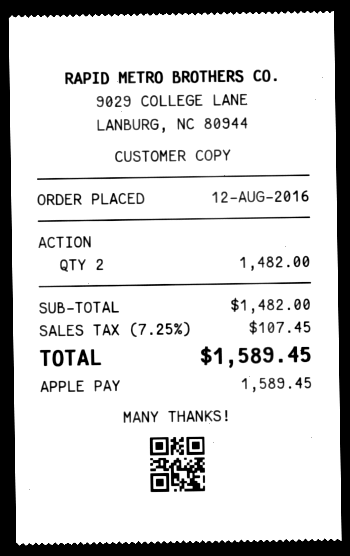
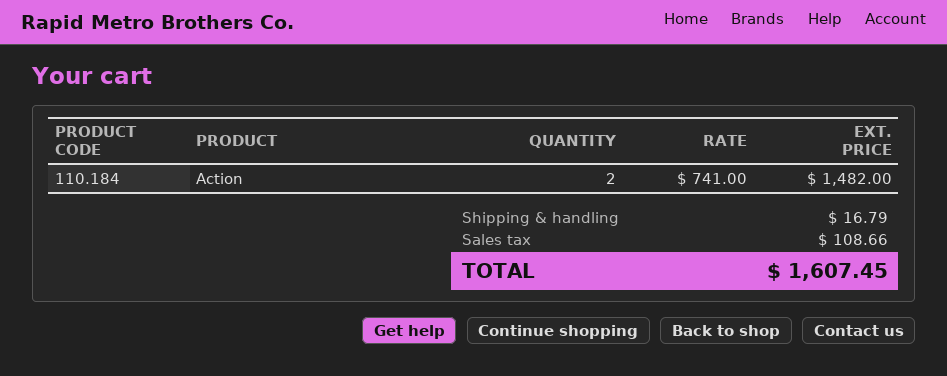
shipping: none -> 16.79
tax: 107.45 -> 108.66
total: 1589.45 -> 1607.45

